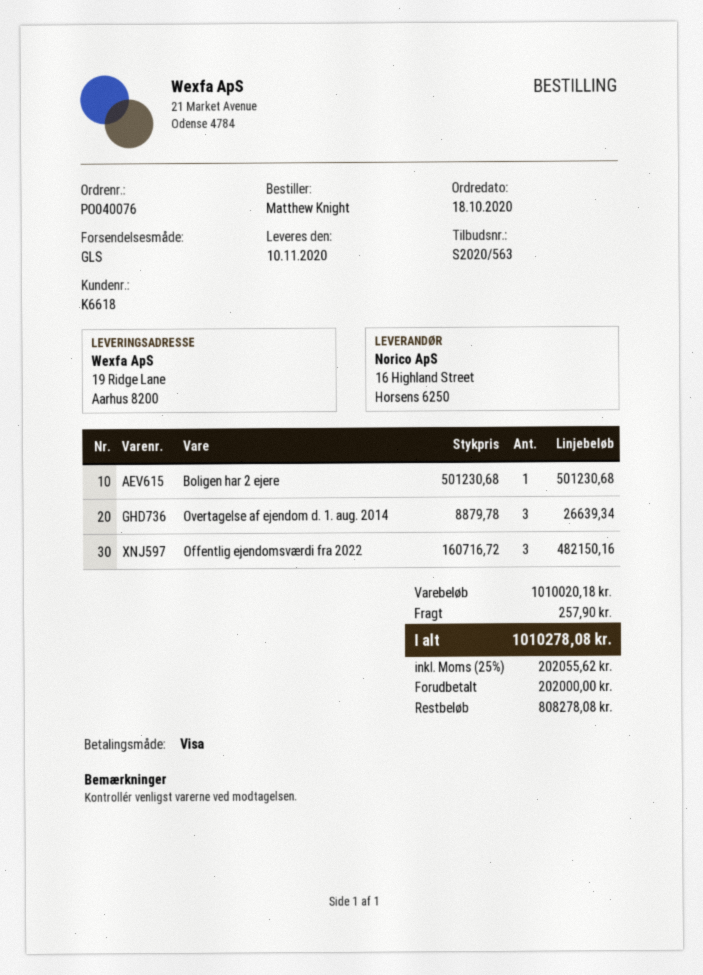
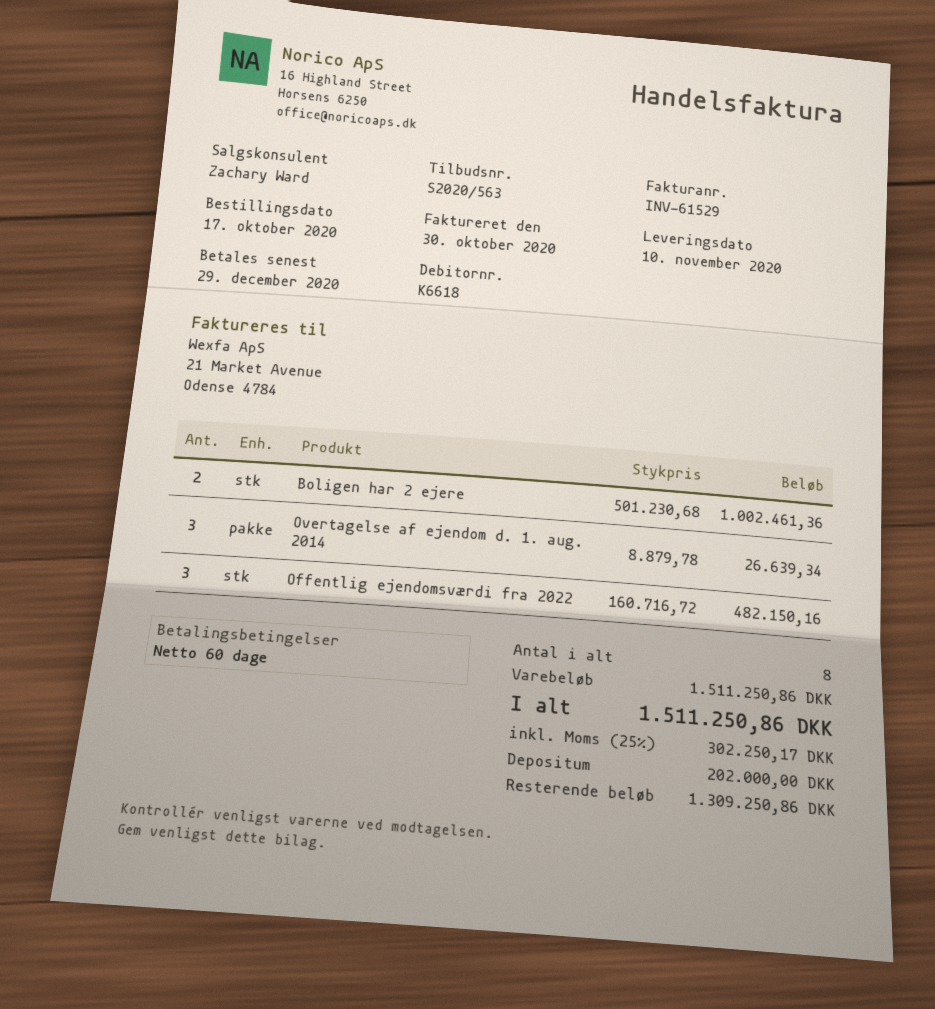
order date: 2020-10-18 -> 2020-10-17
Boligen har 2 ejere: 1 x 501230.68 = 501230.68 -> 2 x 501230.68 = 1002461.36
subtotal: 1010020.18 -> 1511250.86
shipping: 257.90 -> none
tax: 25% = 202055.62 -> 25% = 302250.17
total: 1010278.08 -> 1511250.86
balance: 808278.08 -> 1309250.86

